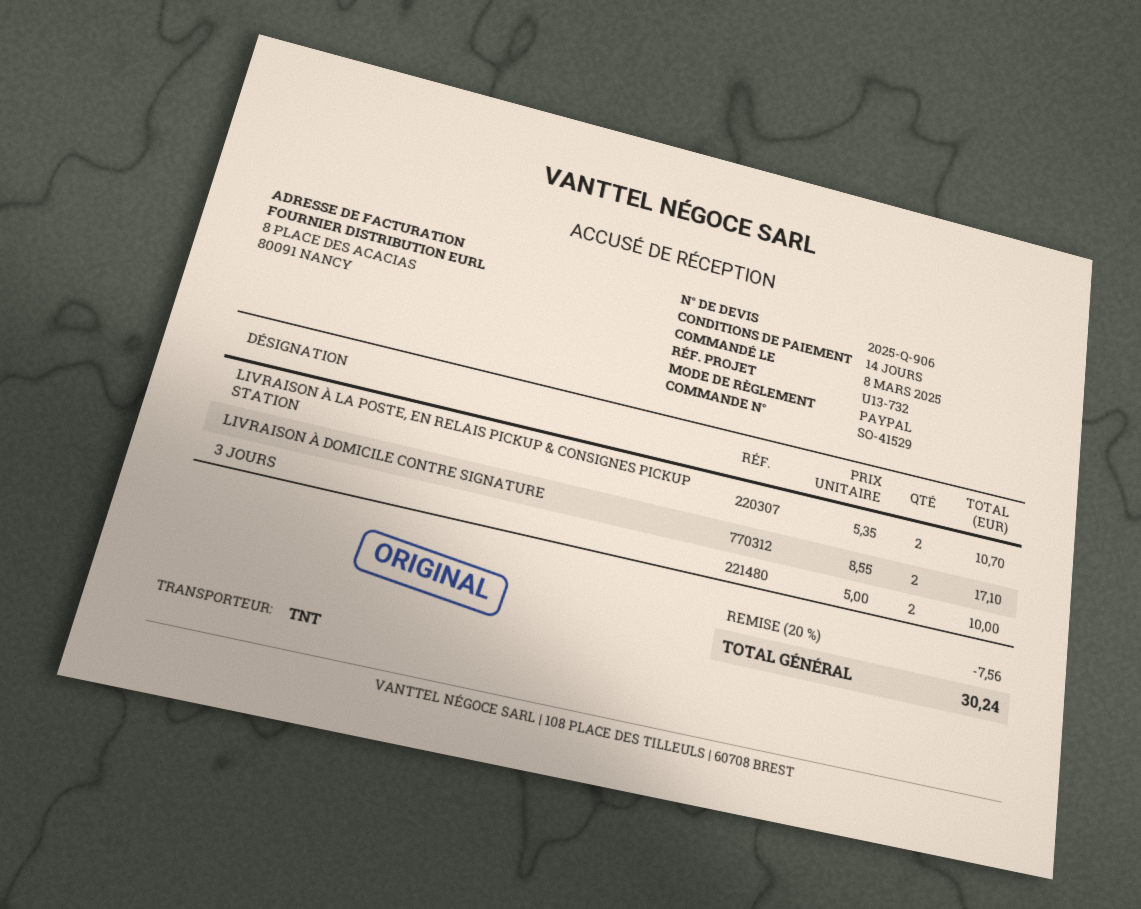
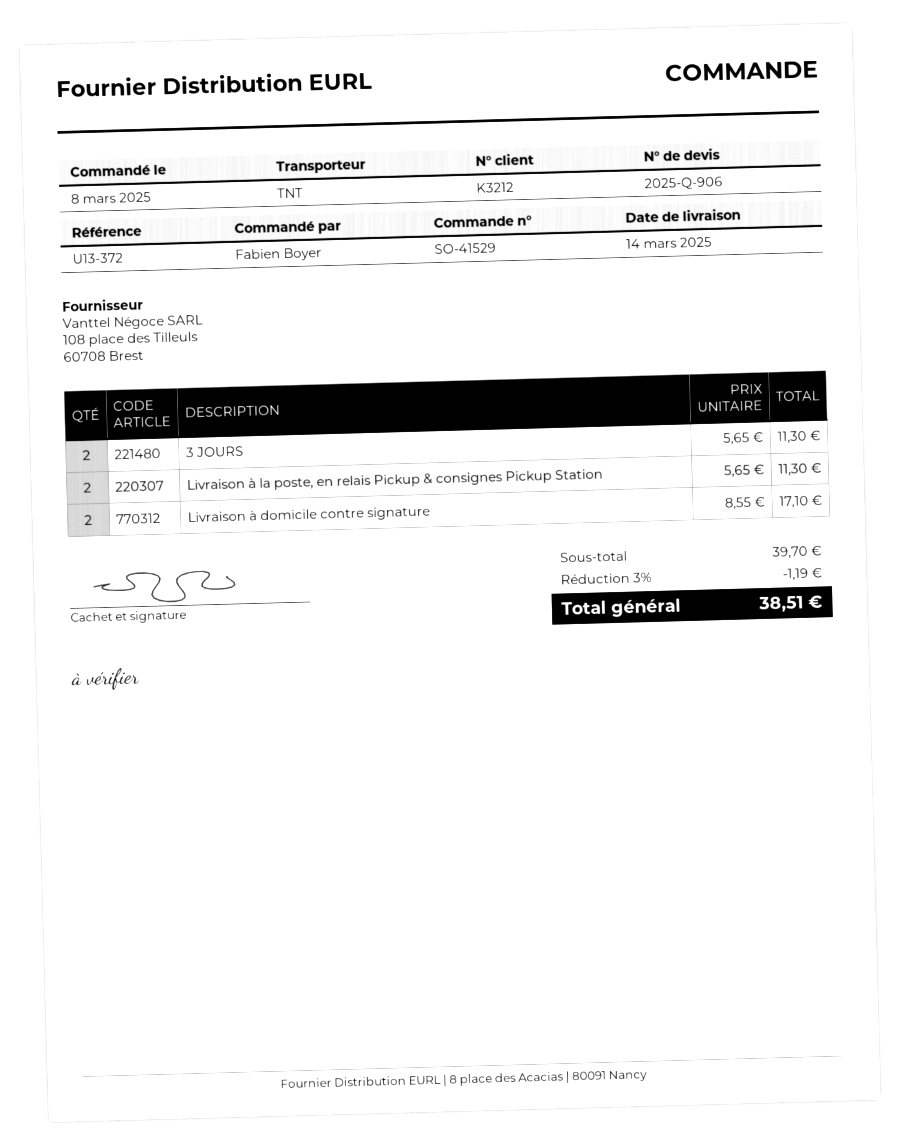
reference: U13-732 -> U13-372
LIVRAISON À LA POSTE, EN RELAIS PICKUP & CONSIGNES PICKUP STATION: 2 x 5.35 = 10.70 -> 2 x 5.65 = 11.30
3 JOURS: 2 x 5.00 = 10.00 -> 2 x 5.65 = 11.30
discount: 20% = 7.56 -> 3% = 1.19
total: 30.24 -> 38.51

